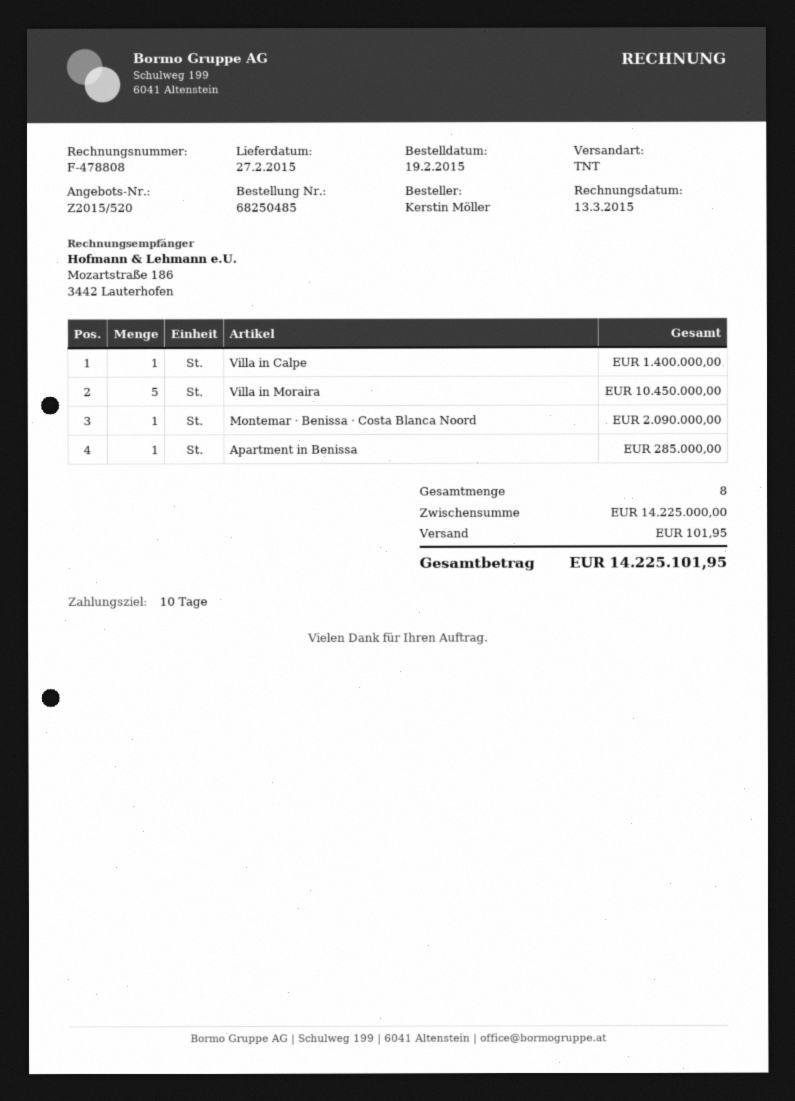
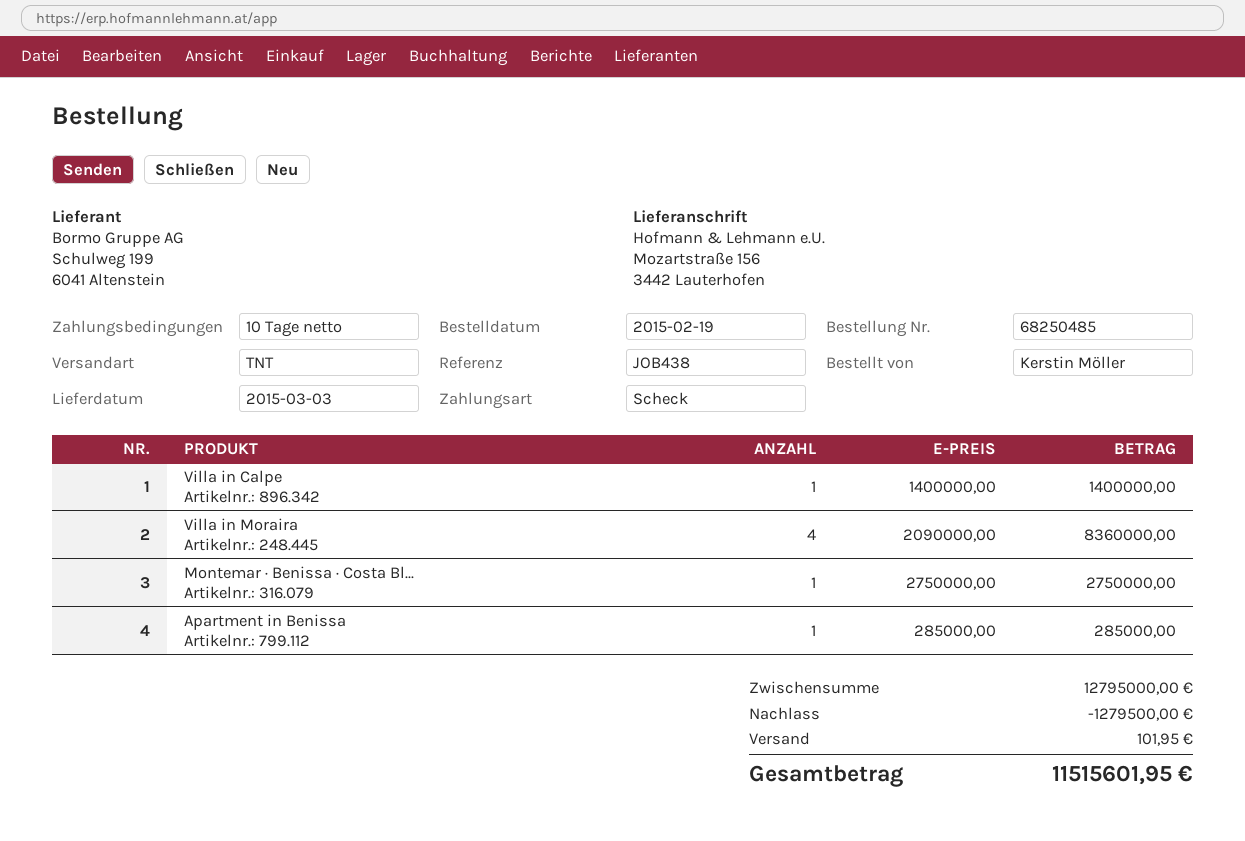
delivery date: 2015-02-27 -> 2015-03-03
Villa in Moraira: 5 for 10450000.00 -> 4 for 8360000.00
Montemar · Benissa · Costa Blanca Noord: 1 for 2090000.00 -> 1 for 2750000.00
subtotal: 14225000.00 -> 12795000.00
discount: none -> 1279500.00
total: 14225101.95 -> 11515601.95

